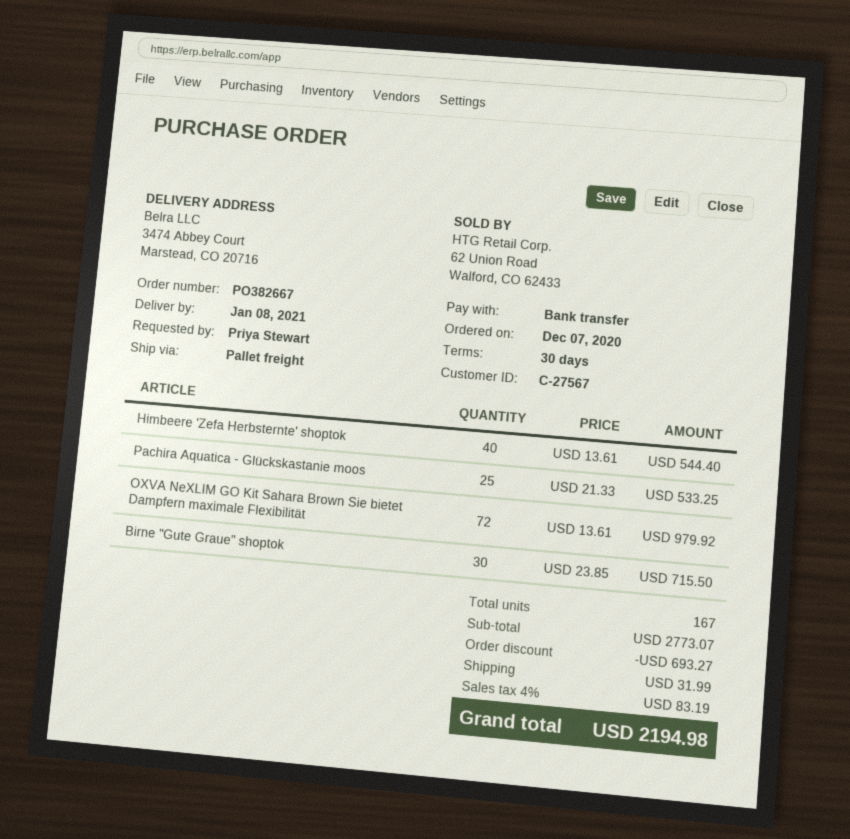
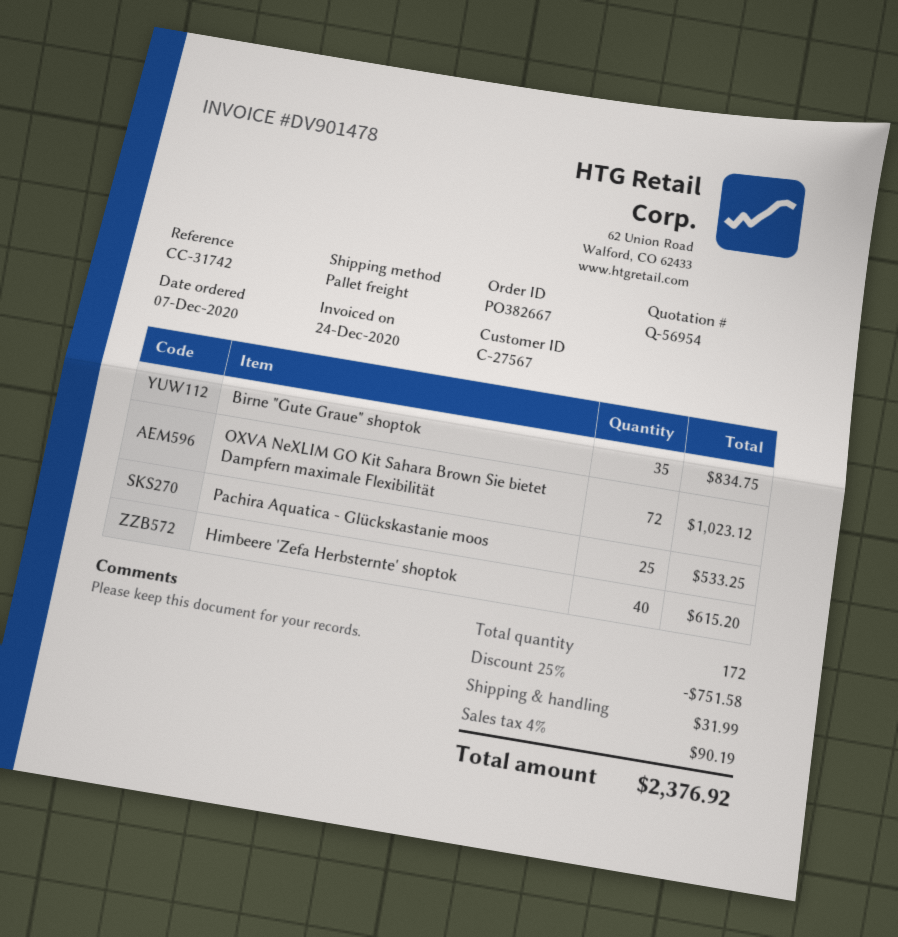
Himbeere 'Zefa Herbsternte' shoptok: 40 for 544.40 -> 40 for 615.20
OXVA NeXLIM GO Kit Sahara Brown Sie bietet Dampfern maximale Flexibilität: 72 for 979.92 -> 72 for 1023.12
Birne "Gute Graue" shoptok: 30 for 715.50 -> 35 for 834.75
total quantity: 167 -> 172
discount: 693.27 -> 751.58
tax: 4% = 83.19 -> 4% = 90.19
total: 2194.98 -> 2376.92

